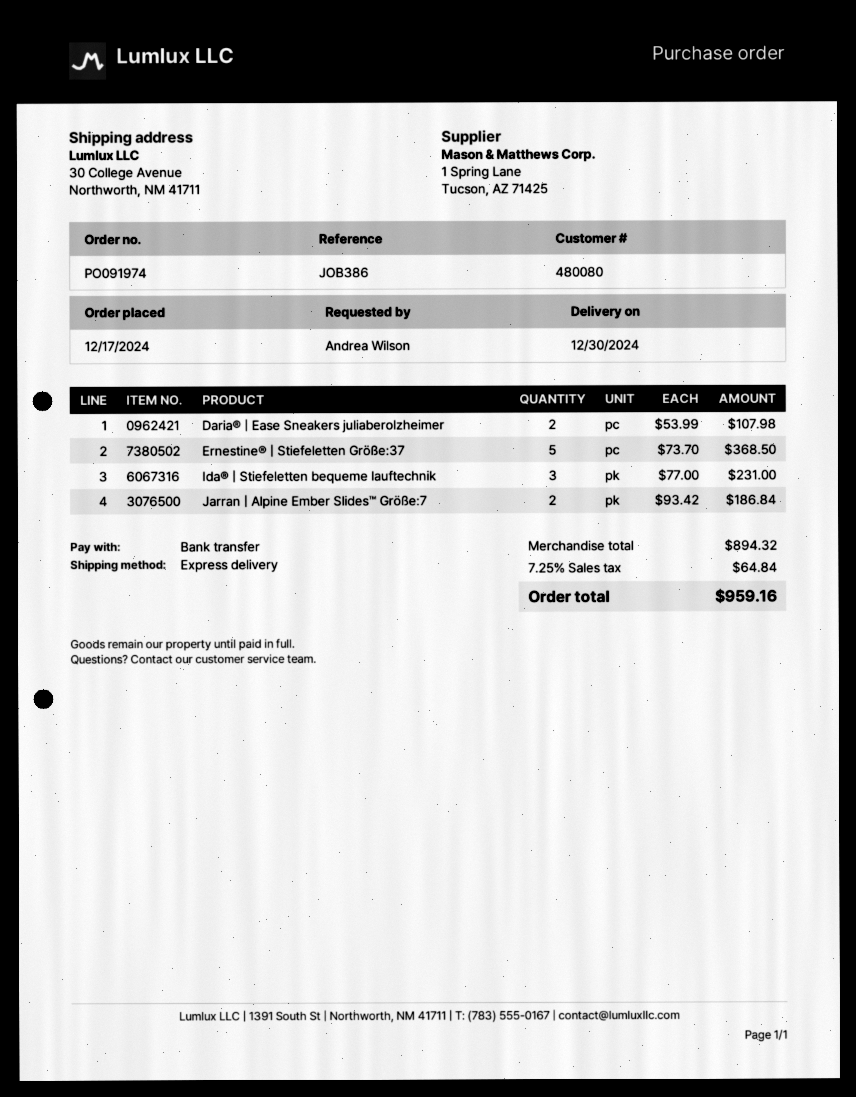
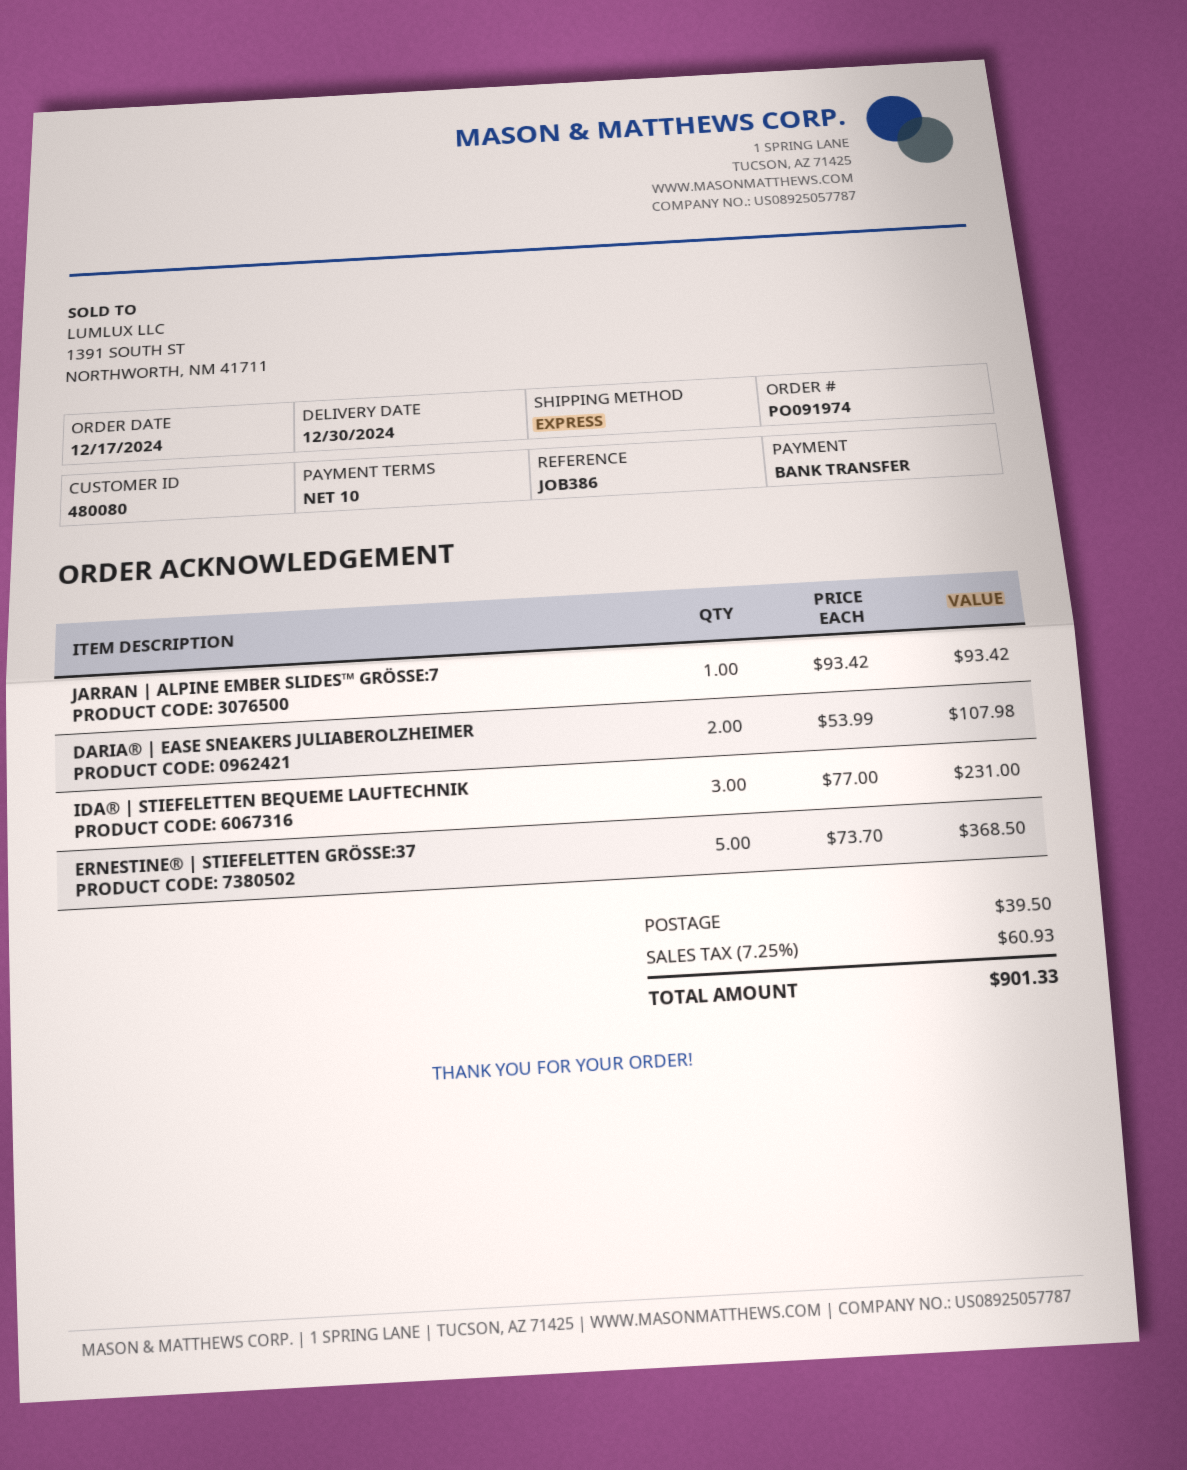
Jarran | Alpine Ember Slides™ Größe:7: 2 x 93.42 = 186.84 -> 1 x 93.42 = 93.42
shipping: none -> 39.50
tax: 7.25% = 64.84 -> 7.25% = 60.93
total: 959.16 -> 901.33

